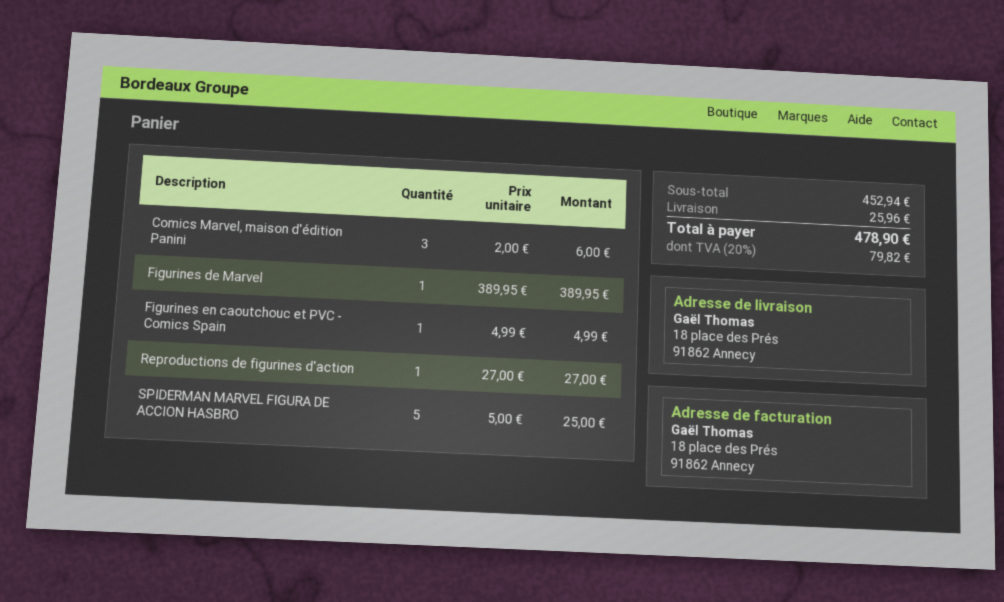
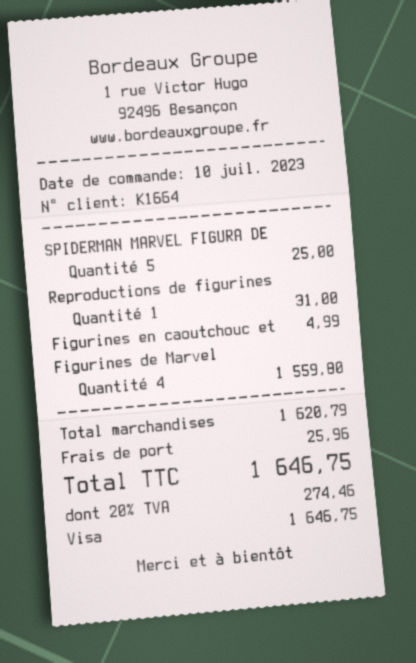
Comics Marvel, maison d'édition Panini: 3 for 6.00 -> none
Figurines de Marvel: 1 for 389.95 -> 4 for 1559.80
Reproductions de figurines d'action: 1 for 27.00 -> 1 for 31.00
subtotal: 452.94 -> 1620.79
tax: 20% = 79.82 -> 20% = 274.46
total: 478.90 -> 1646.75

